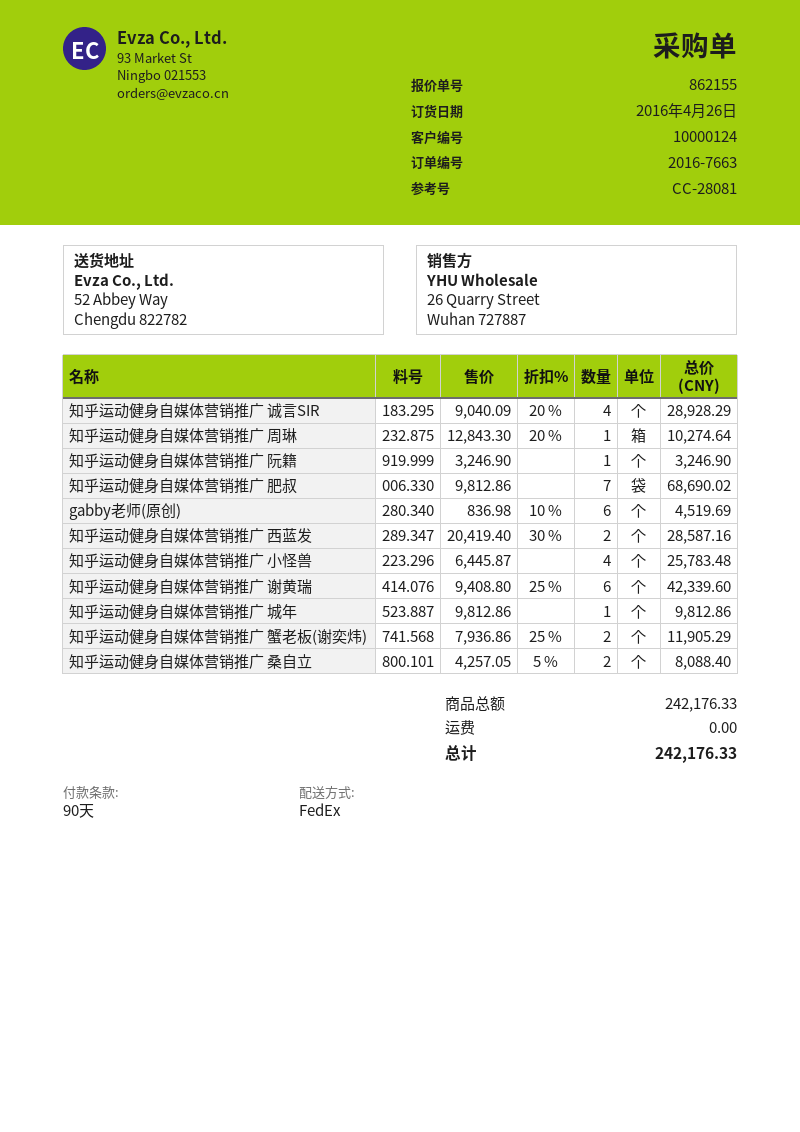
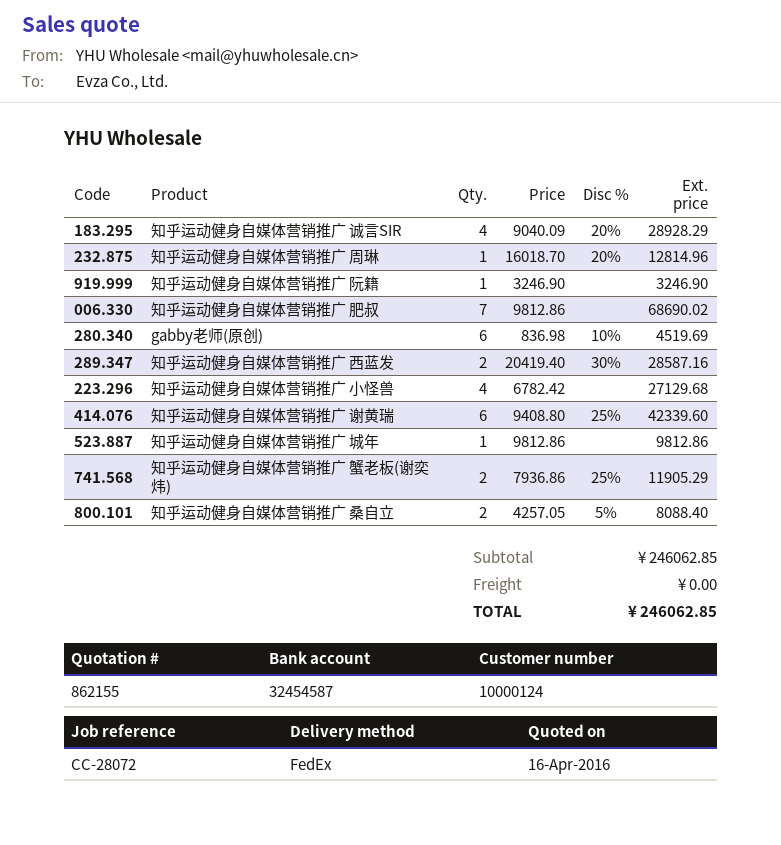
reference: CC-28081 -> CC-28072
知乎运动健身自媒体营销推广 周琳: 1 x 12843.30 - 20% = 10274.64 -> 1 x 16018.70 - 20% = 12814.96
知乎运动健身自媒体营销推广 小怪兽: 4 x 6445.87 = 25783.48 -> 4 x 6782.42 = 27129.68
subtotal: 242176.33 -> 246062.85
total: 242176.33 -> 246062.85

